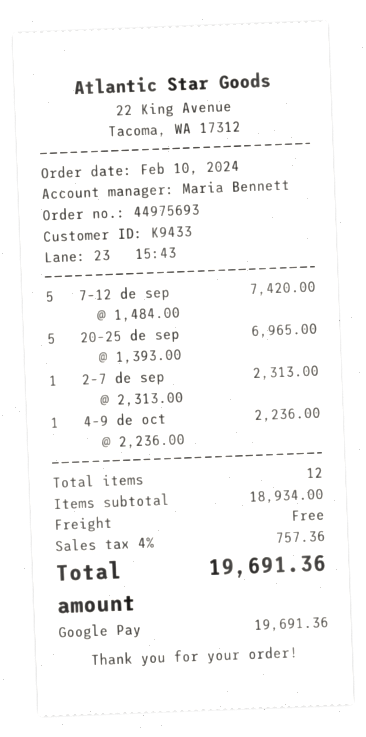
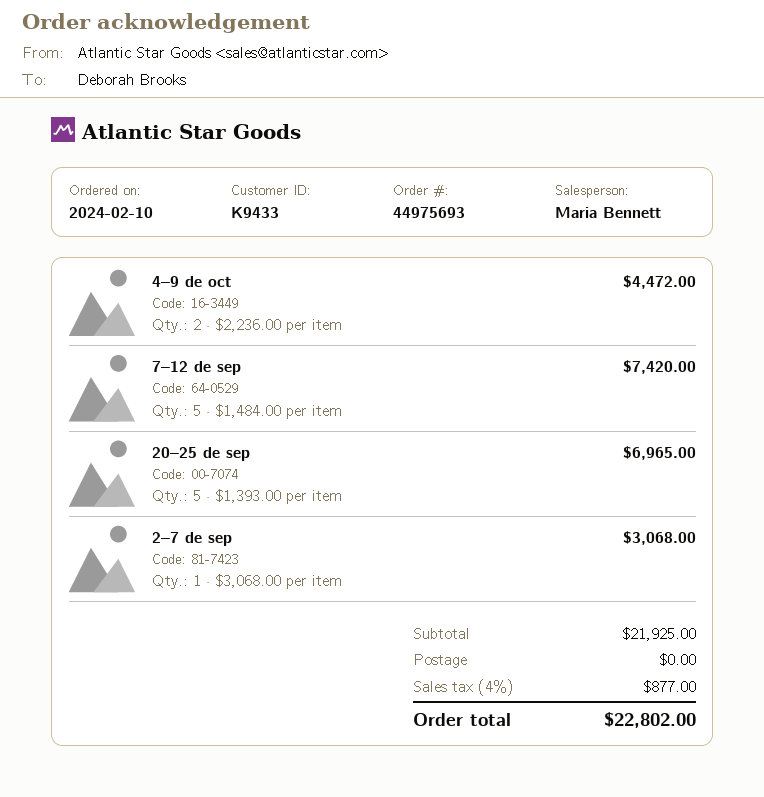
2–7 de sep: 1 x 2313.00 = 2313.00 -> 1 x 3068.00 = 3068.00
4–9 de oct: 1 x 2236.00 = 2236.00 -> 2 x 2236.00 = 4472.00
subtotal: 18934.00 -> 21925.00
tax: 4% = 757.36 -> 4% = 877.00
total: 19691.36 -> 22802.00

